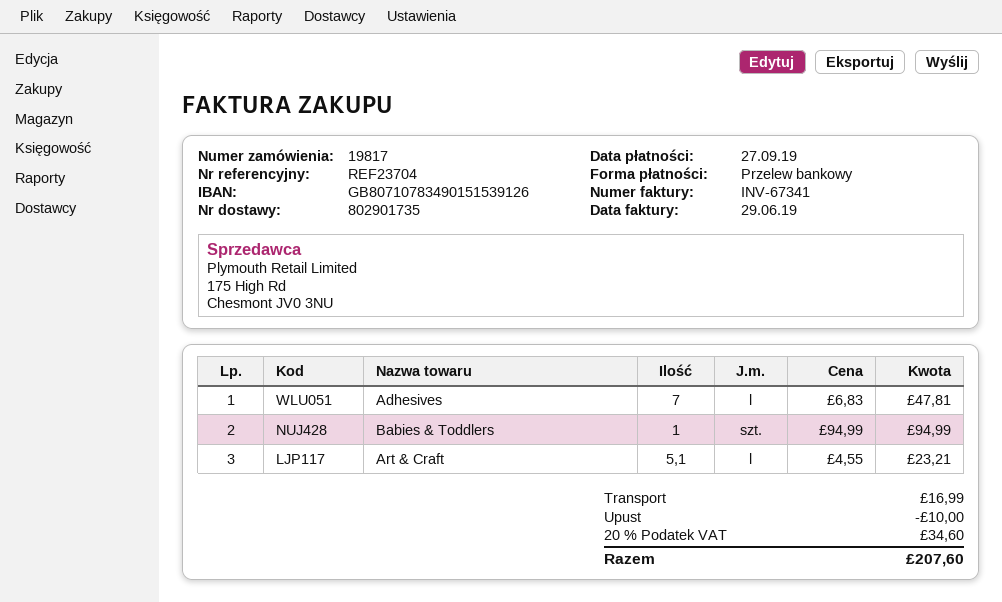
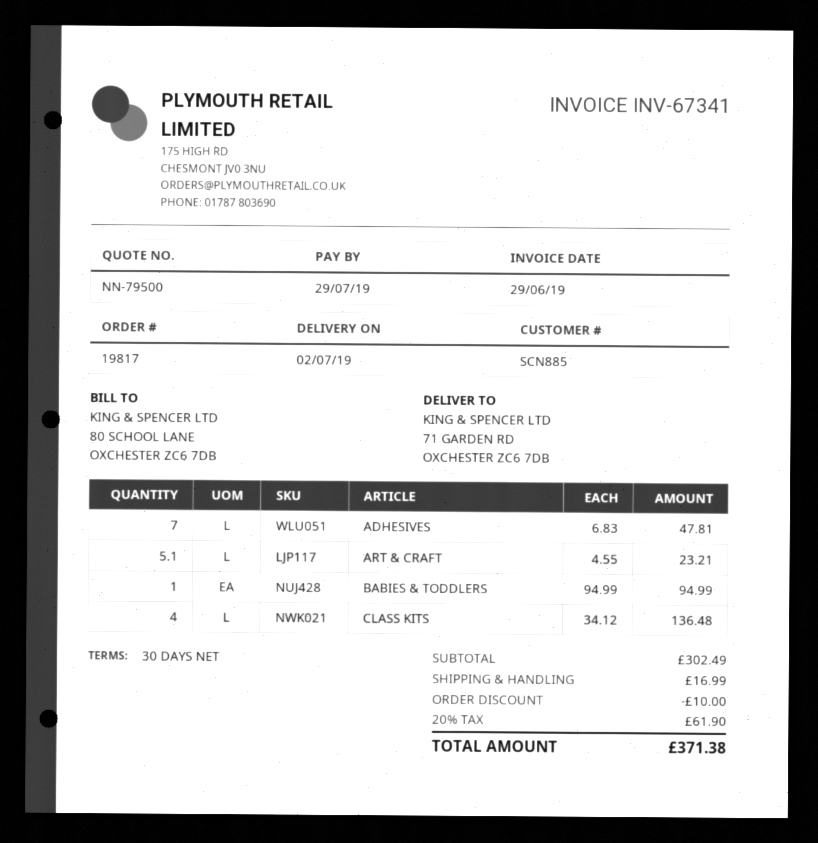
due date: 2019-09-27 -> 2019-07-29
CLASS KITS: none -> 4 x 34.12 = 136.48
tax: 20% = 34.60 -> 20% = 61.90
total: 207.60 -> 371.38

